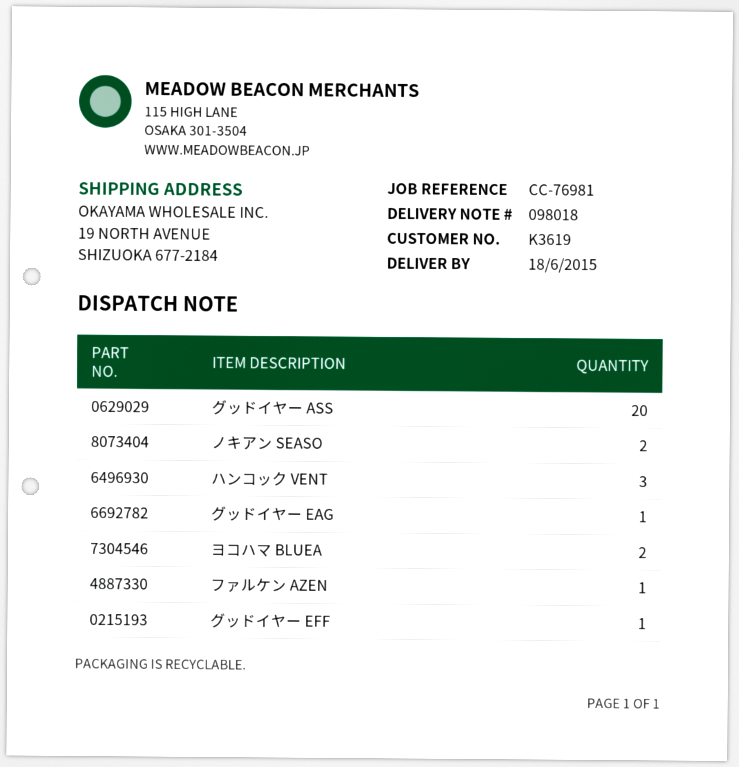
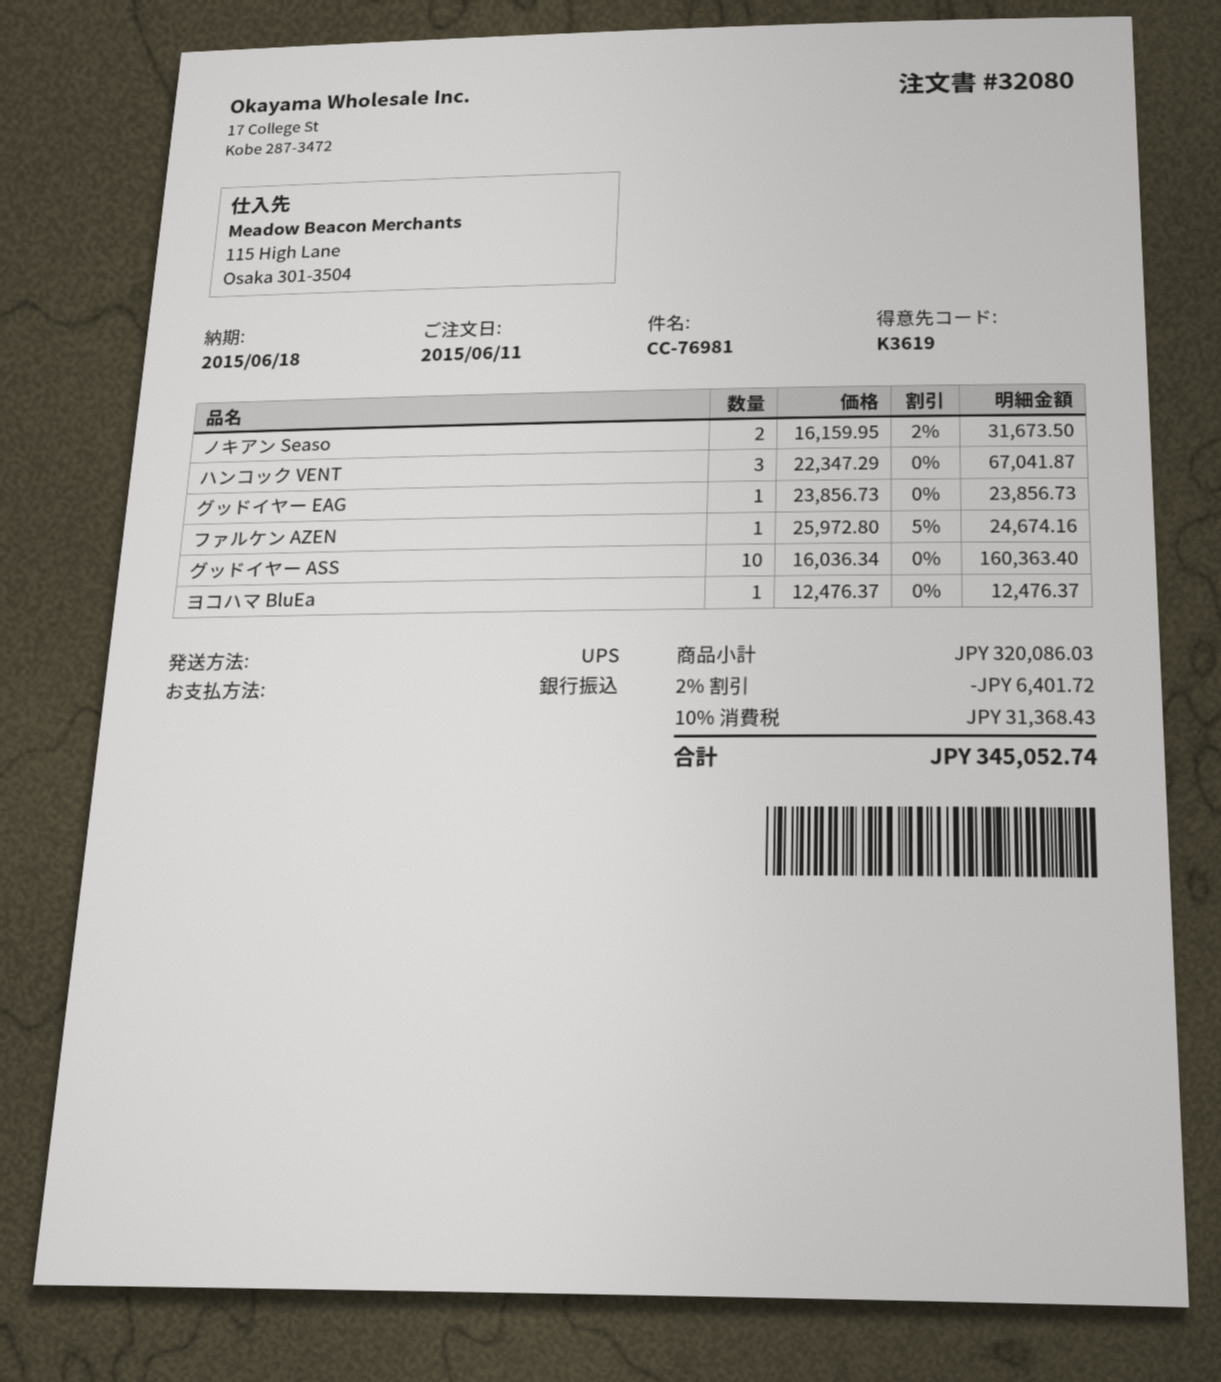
グッドイヤー ASS: 20 -> 10
ヨコハマ BLUEA: 2 -> 1
グッドイヤー EFF: 1 -> none

